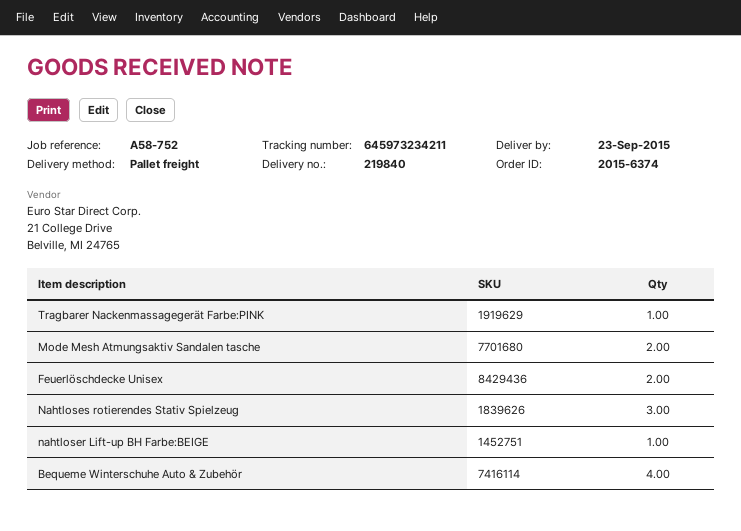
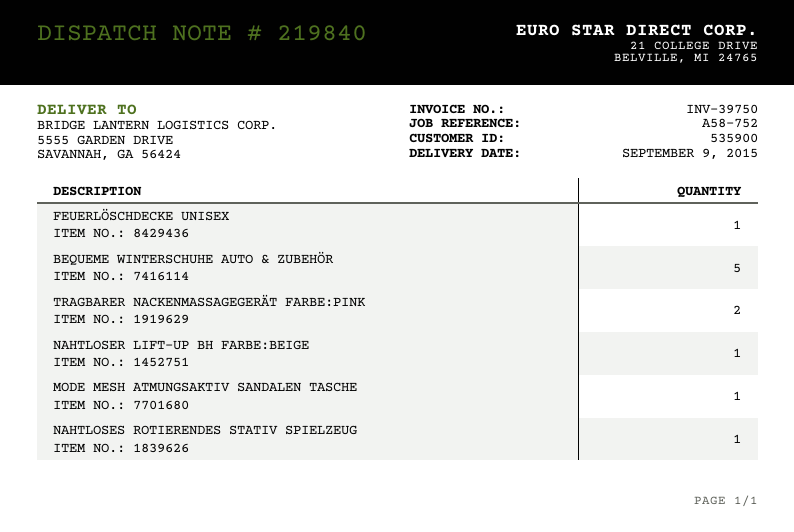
delivery date: 2015-09-23 -> 2015-09-09
Tragbarer Nackenmassagegerät Farbe:PINK: 1 -> 2
Mode Mesh Atmungsaktiv Sandalen tasche: 2 -> 1
Feuerlöschdecke Unisex: 2 -> 1
Nahtloses rotierendes Stativ Spielzeug: 3 -> 1
Bequeme Winterschuhe Auto & Zubehör: 4 -> 5

